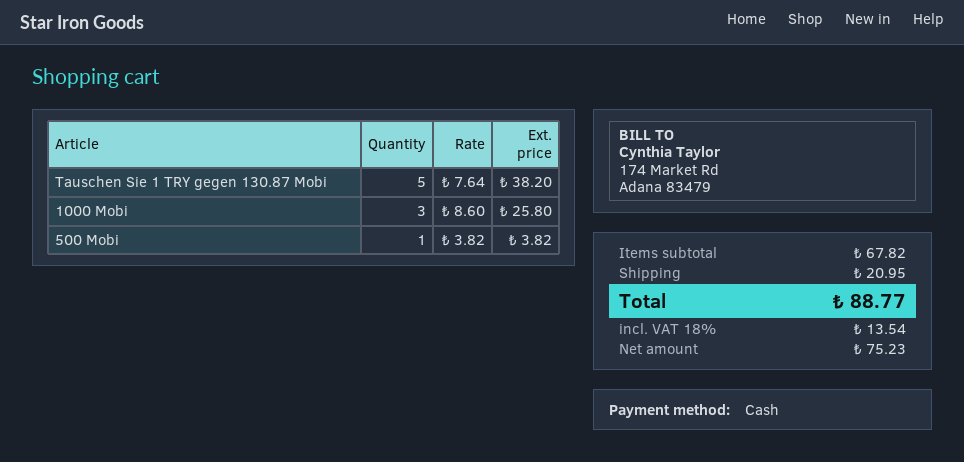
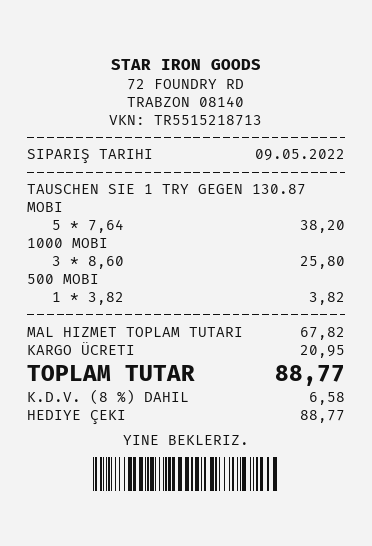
payment method: cash -> gift card
tax: 18% = 13.54 -> 8% = 6.58

